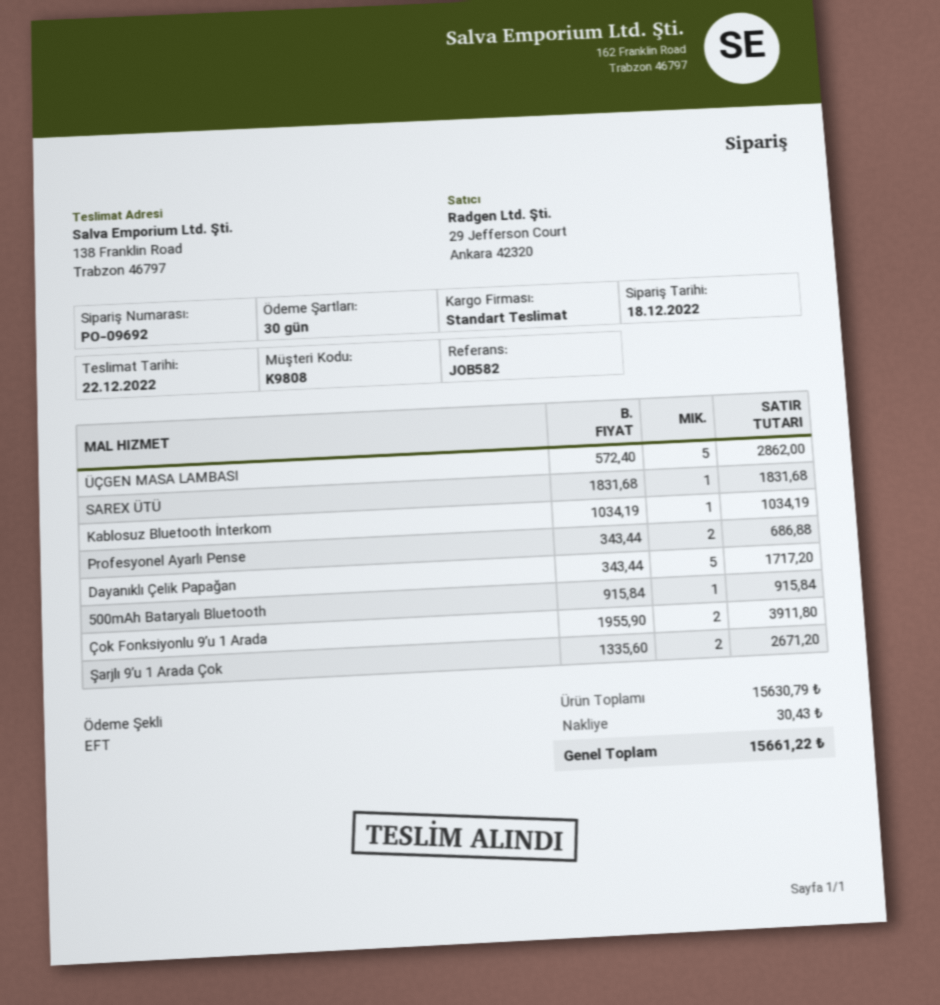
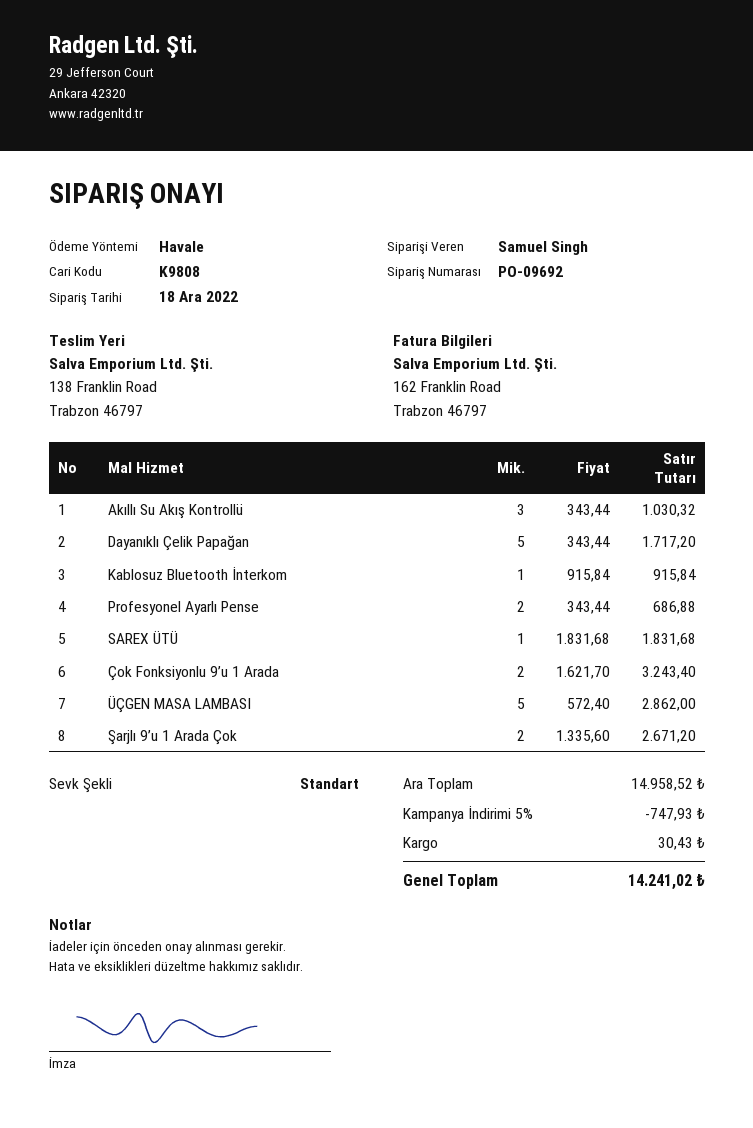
Kablosuz Bluetooth İnterkom: 1 x 1034.19 = 1034.19 -> 1 x 915.84 = 915.84
500mAh Bataryalı Bluetooth: 1 x 915.84 = 915.84 -> none
Çok Fonksiyonlu 9’u 1 Arada: 2 x 1955.90 = 3911.80 -> 2 x 1621.70 = 3243.40
Akıllı Su Akış Kontrollü: none -> 3 x 343.44 = 1030.32
subtotal: 15630.79 -> 14958.52
discount: none -> 5% = 747.93
total: 15661.22 -> 14241.02

